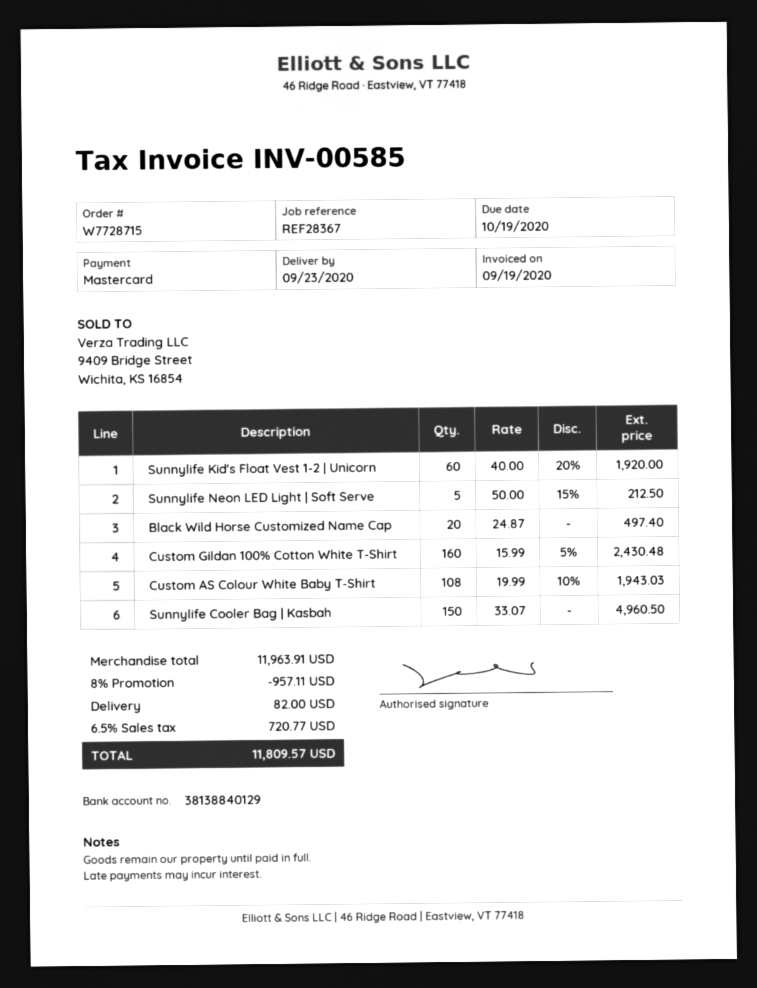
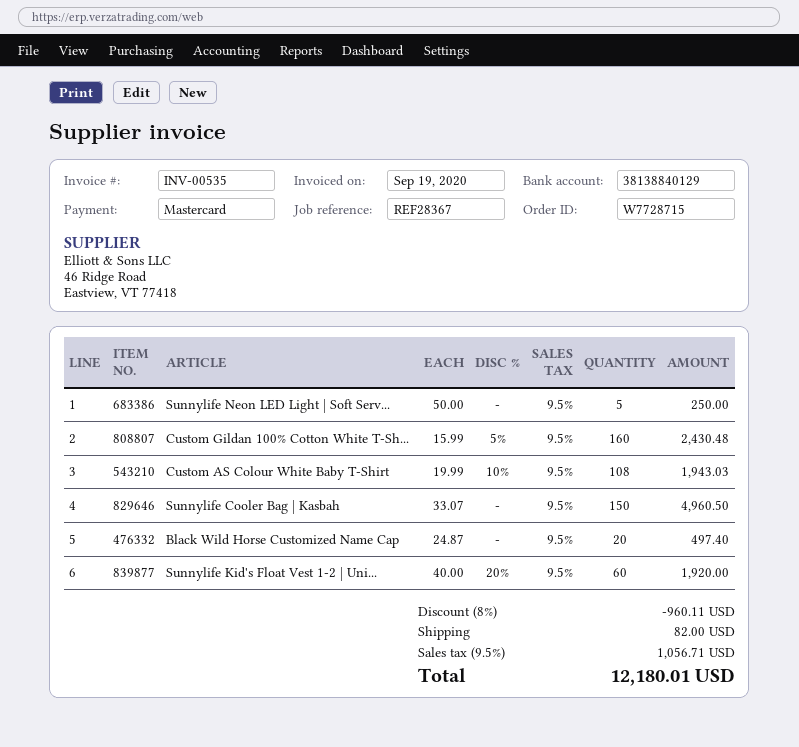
invoice number: INV-00585 -> INV-00535
Sunnylife Neon LED Light | Soft Serve: 5 x 50.00 - 15% = 212.50 -> 5 x 50.00 = 250.00
discount: 8% = 957.11 -> 8% = 960.11
tax: 6.5% = 720.77 -> 9.5% = 1056.71
total: 11809.57 -> 12180.01

